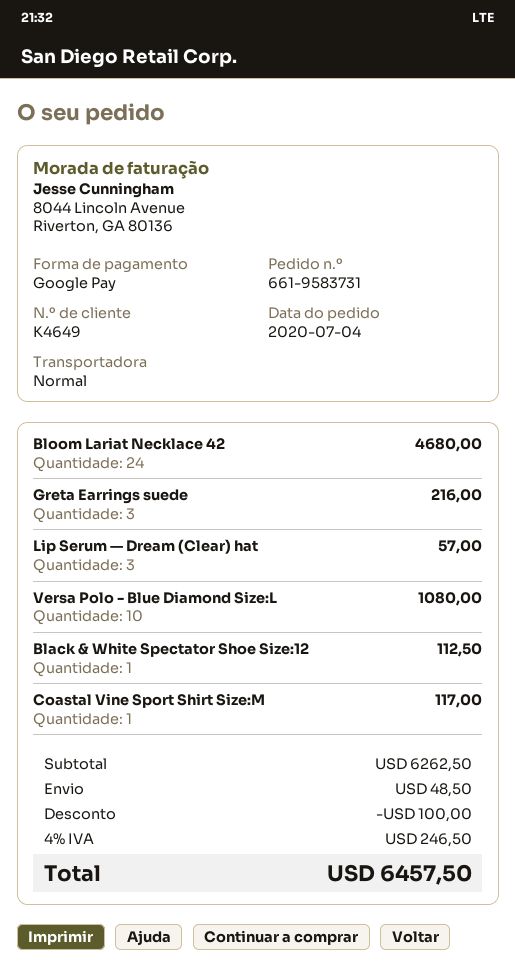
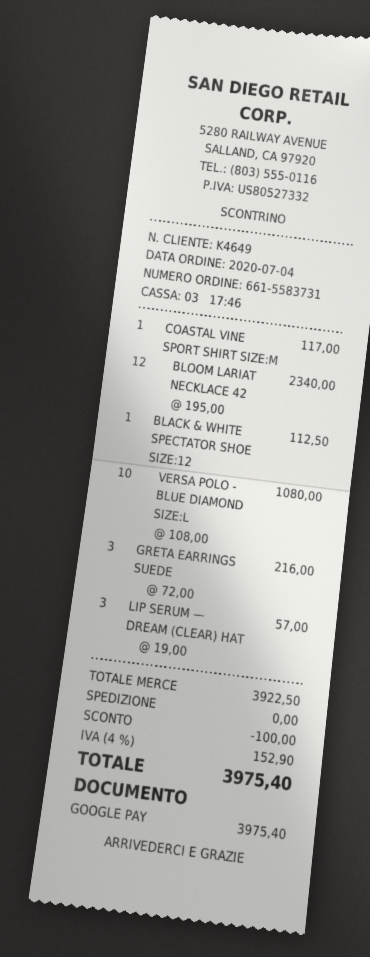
order number: 661-9583731 -> 661-5583731
Bloom Lariat Necklace 42: 24 for 4680.00 -> 12 for 2340.00
subtotal: 6262.50 -> 3922.50
shipping: 48.50 -> 0.00
tax: 4% = 246.50 -> 4% = 152.90
total: 6457.50 -> 3975.40

